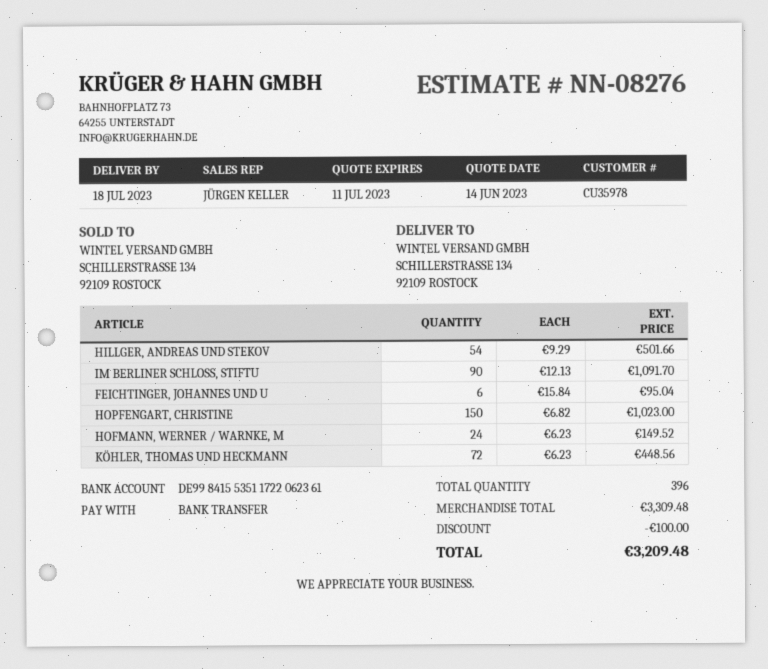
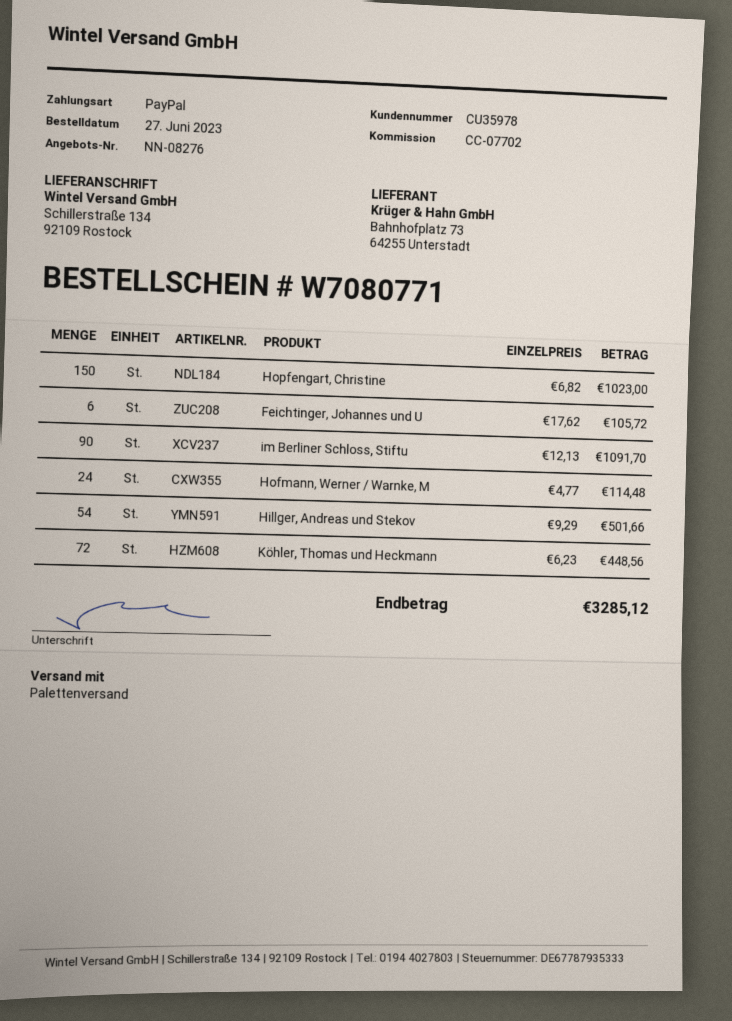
payment method: bank transfer -> PayPal
FEICHTINGER, JOHANNES UND U: 6 x 15.84 = 95.04 -> 6 x 17.62 = 105.72
HOFMANN, WERNER / WARNKE, M: 24 x 6.23 = 149.52 -> 24 x 4.77 = 114.48
discount: 100.00 -> none
total: 3209.48 -> 3285.12

